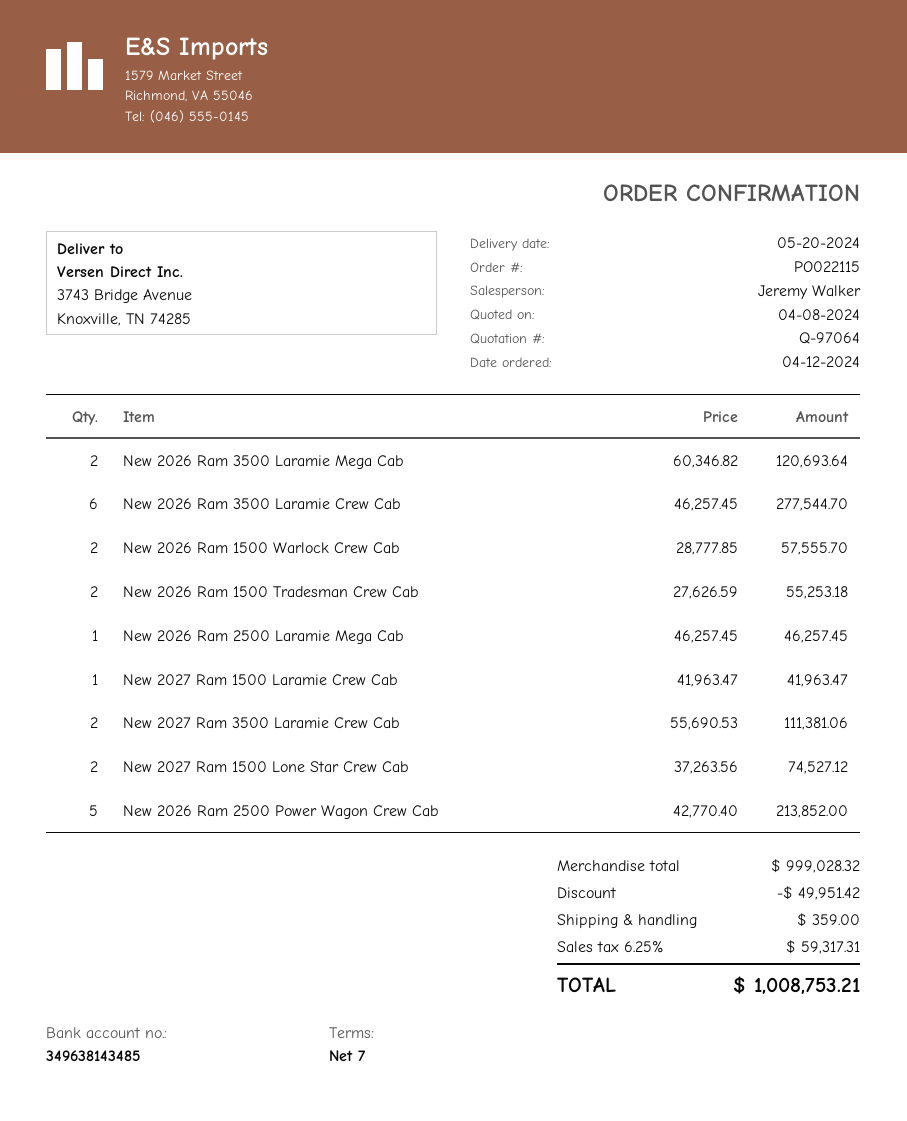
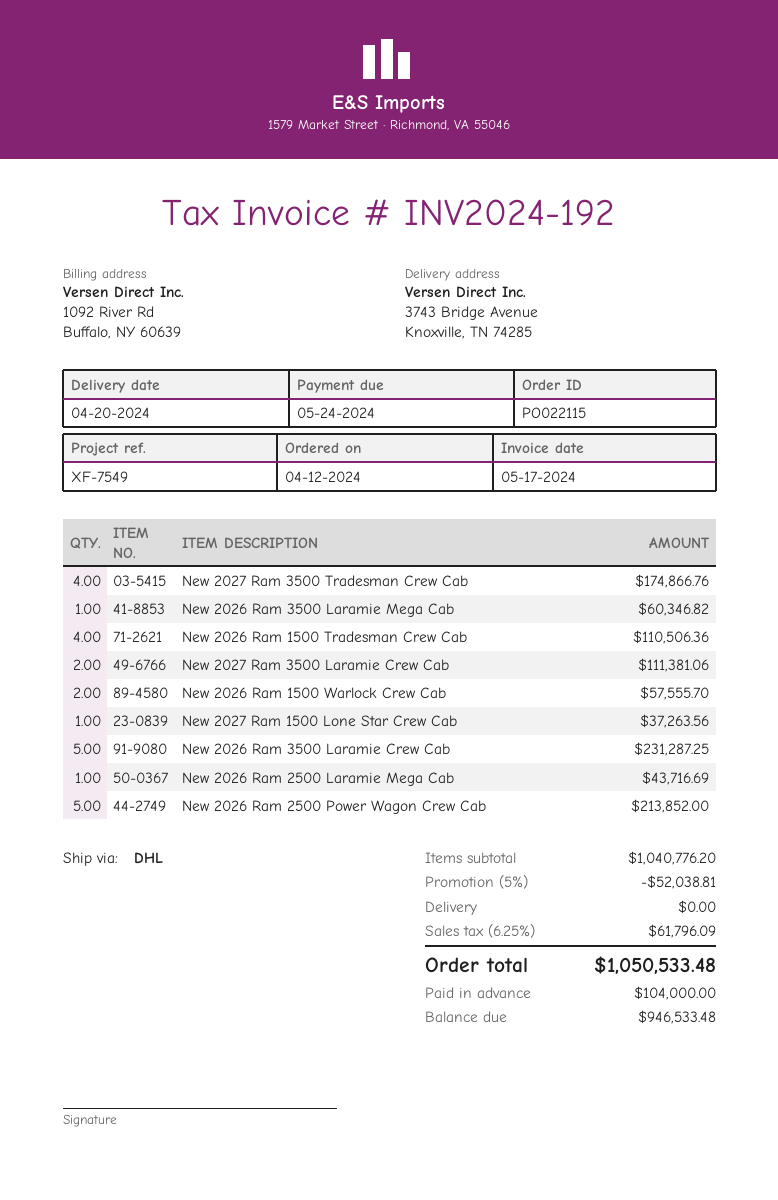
delivery date: 2024-05-20 -> 2024-04-20
New 2026 Ram 3500 Laramie Mega Cab: 2 for 120693.64 -> 1 for 60346.82
New 2026 Ram 3500 Laramie Crew Cab: 6 for 277544.70 -> 5 for 231287.25
New 2026 Ram 1500 Tradesman Crew Cab: 2 for 55253.18 -> 4 for 110506.36
New 2026 Ram 2500 Laramie Mega Cab: 1 for 46257.45 -> 1 for 43716.69
New 2027 Ram 1500 Laramie Crew Cab: 1 for 41963.47 -> none
New 2027 Ram 1500 Lone Star Crew Cab: 2 for 74527.12 -> 1 for 37263.56
New 2027 Ram 3500 Tradesman Crew Cab: none -> 4 for 174866.76
subtotal: 999028.32 -> 1040776.20
discount: 49951.42 -> 52038.81
shipping: 359.00 -> 0.00
tax: 6.25% = 59317.31 -> 6.25% = 61796.09
total: 1008753.21 -> 1050533.48

